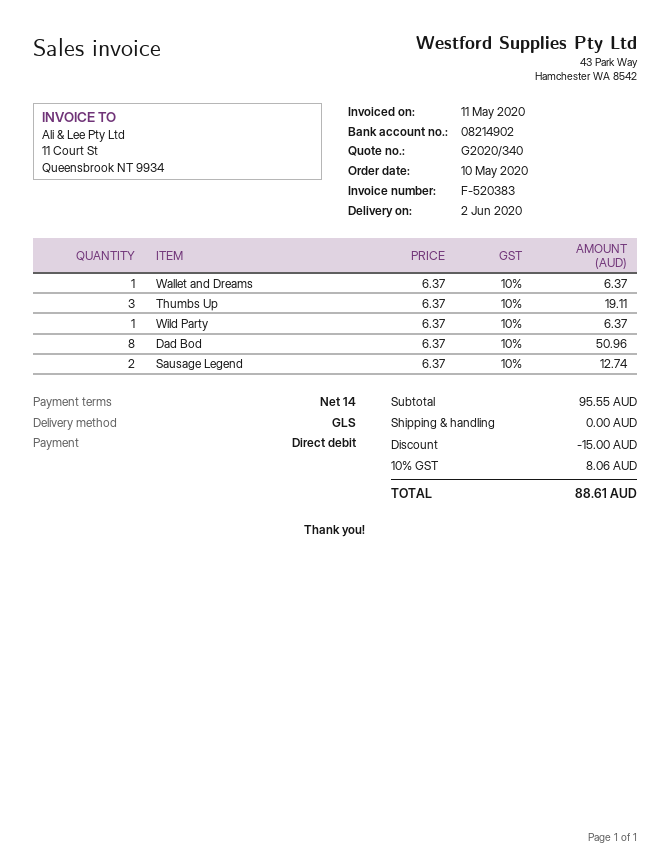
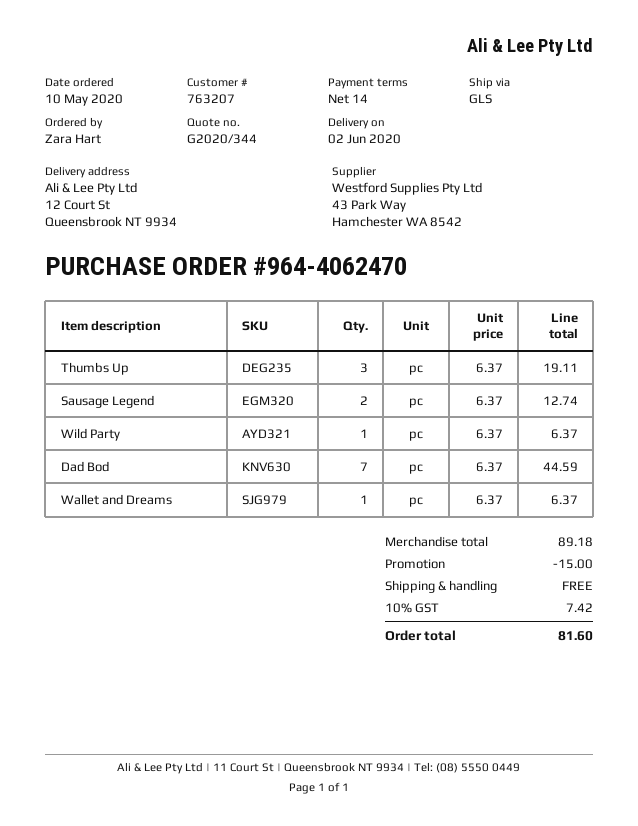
quote number: G2020/340 -> G2020/344
Dad Bod: 8 x 6.37 = 50.96 -> 7 x 6.37 = 44.59
subtotal: 95.55 -> 89.18
tax: 10% = 8.06 -> 10% = 7.42
total: 88.61 -> 81.60

